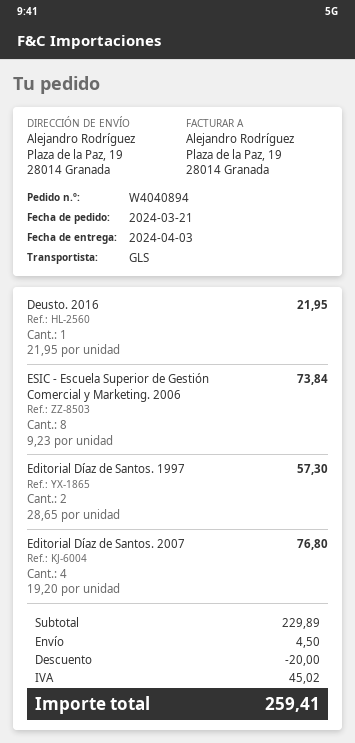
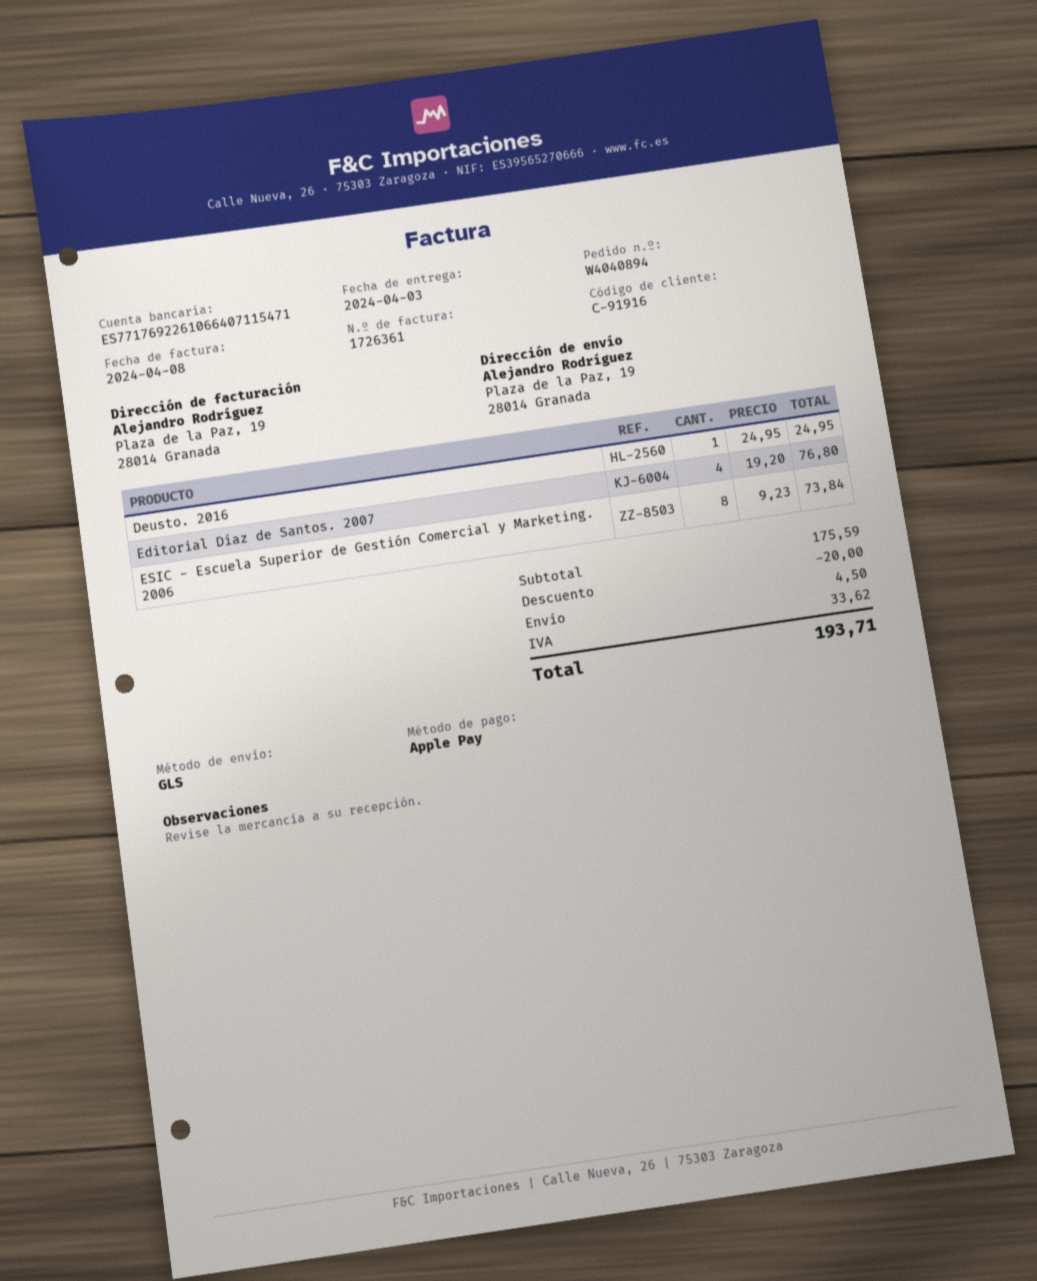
Deusto. 2016: 1 x 21.95 = 21.95 -> 1 x 24.95 = 24.95
Editorial Díaz de Santos. 1997: 2 x 28.65 = 57.30 -> none
subtotal: 229.89 -> 175.59
tax: 45.02 -> 33.62
total: 259.41 -> 193.71

